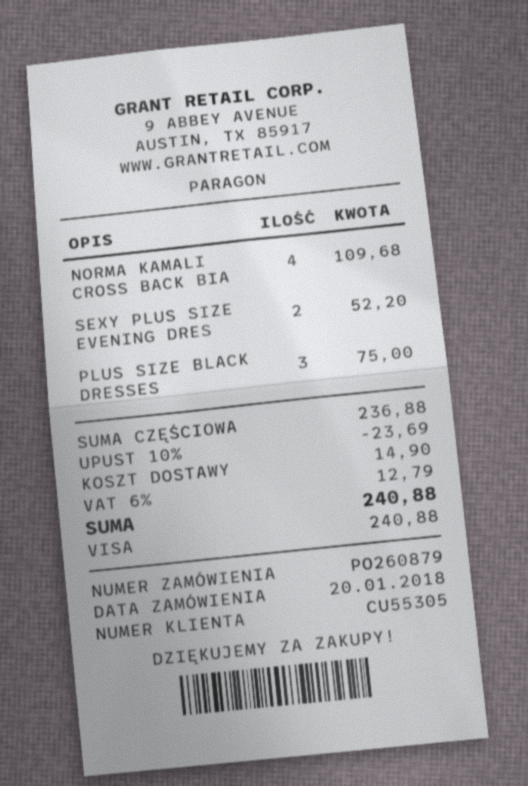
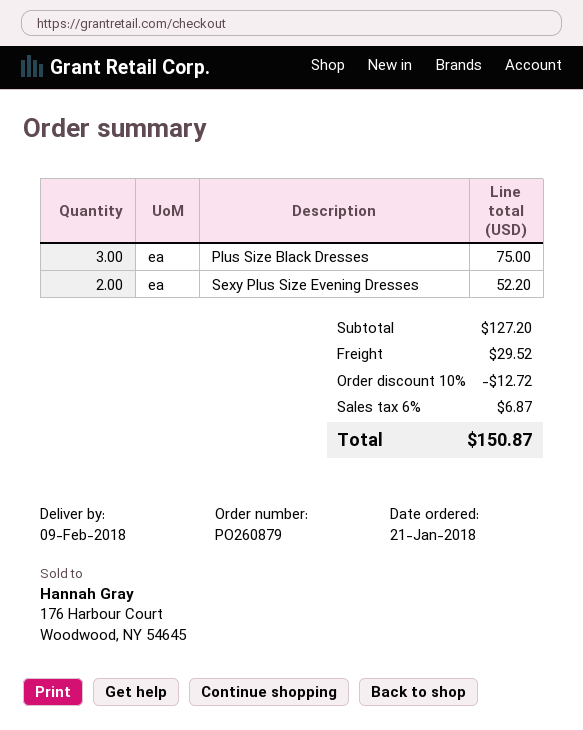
order date: 2018-01-20 -> 2018-01-21
NORMA KAMALI CROSS BACK BIA: 4 for 109.68 -> none
subtotal: 236.88 -> 127.20
discount: 10% = 23.69 -> 10% = 12.72
shipping: 14.90 -> 29.52
tax: 6% = 12.79 -> 6% = 6.87
total: 240.88 -> 150.87

